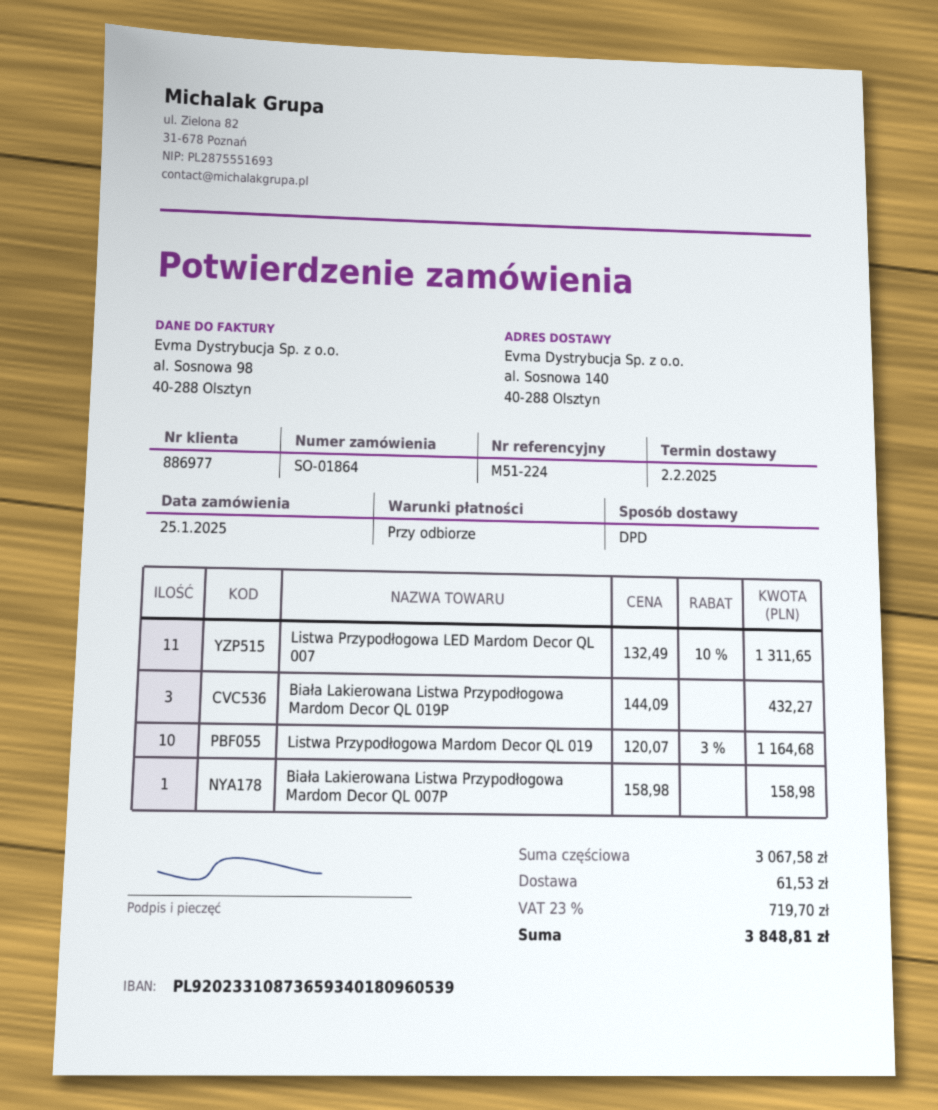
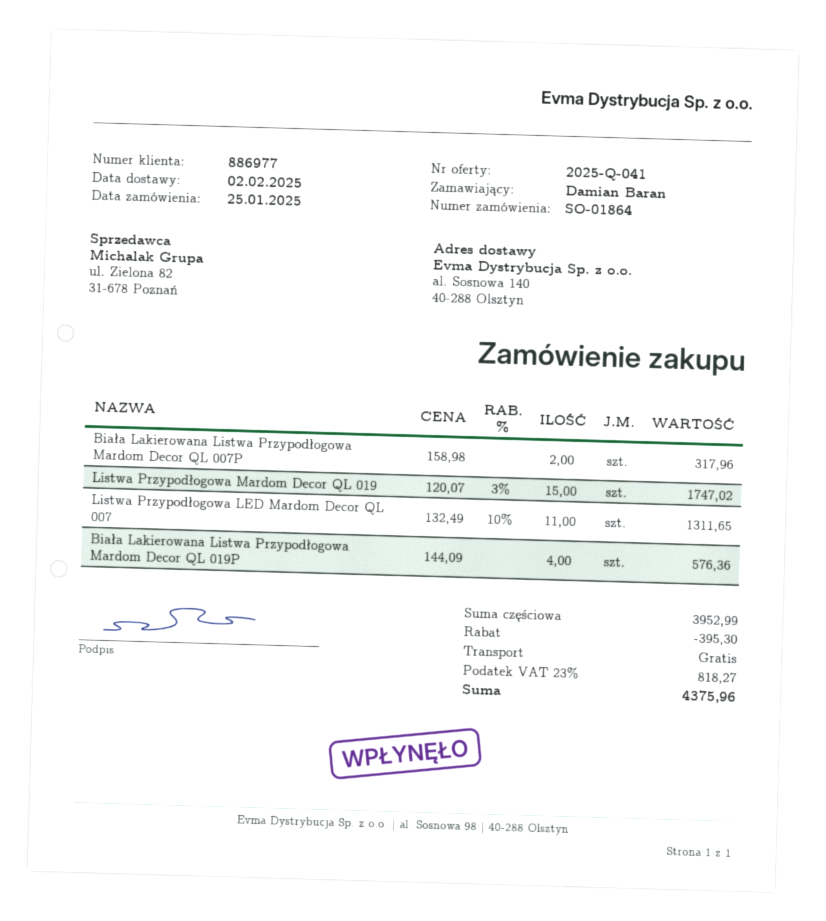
Biała Lakierowana Listwa Przypodłogowa Mardom Decor QL 019P: 3 x 144.09 = 432.27 -> 4 x 144.09 = 576.36
Listwa Przypodłogowa Mardom Decor QL 019: 10 x 120.07 - 3% = 1164.68 -> 15 x 120.07 - 3% = 1747.02
Biała Lakierowana Listwa Przypodłogowa Mardom Decor QL 007P: 1 x 158.98 = 158.98 -> 2 x 158.98 = 317.96
subtotal: 3067.58 -> 3952.99
discount: none -> 395.30
shipping: 61.53 -> 0.00
tax: 23% = 719.70 -> 23% = 818.27
total: 3848.81 -> 4375.96

